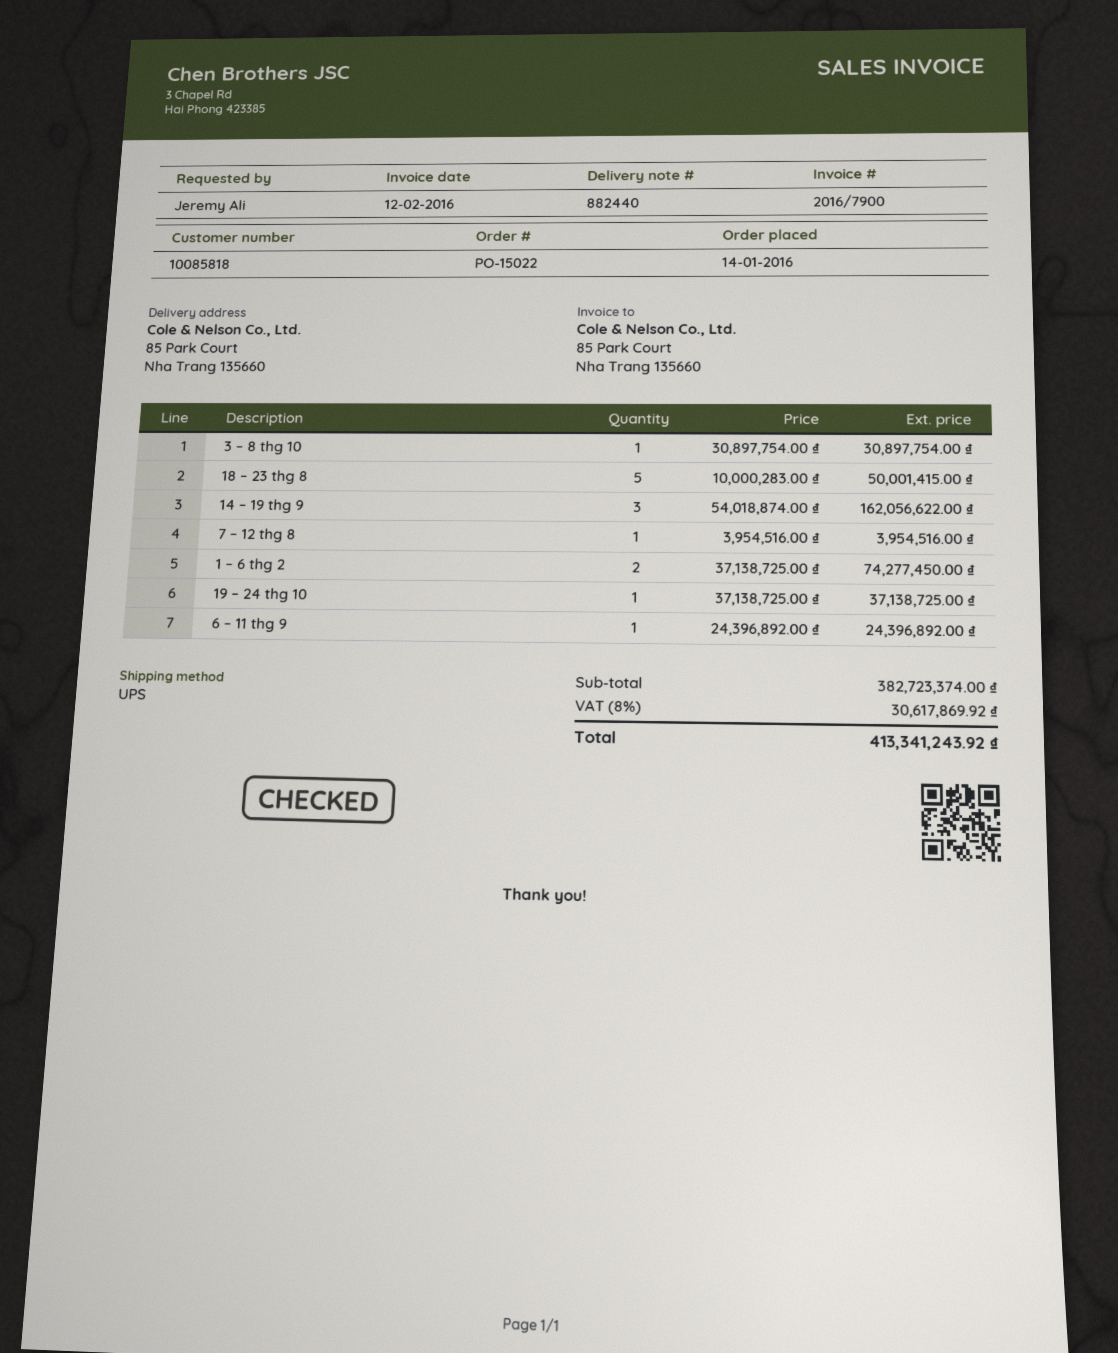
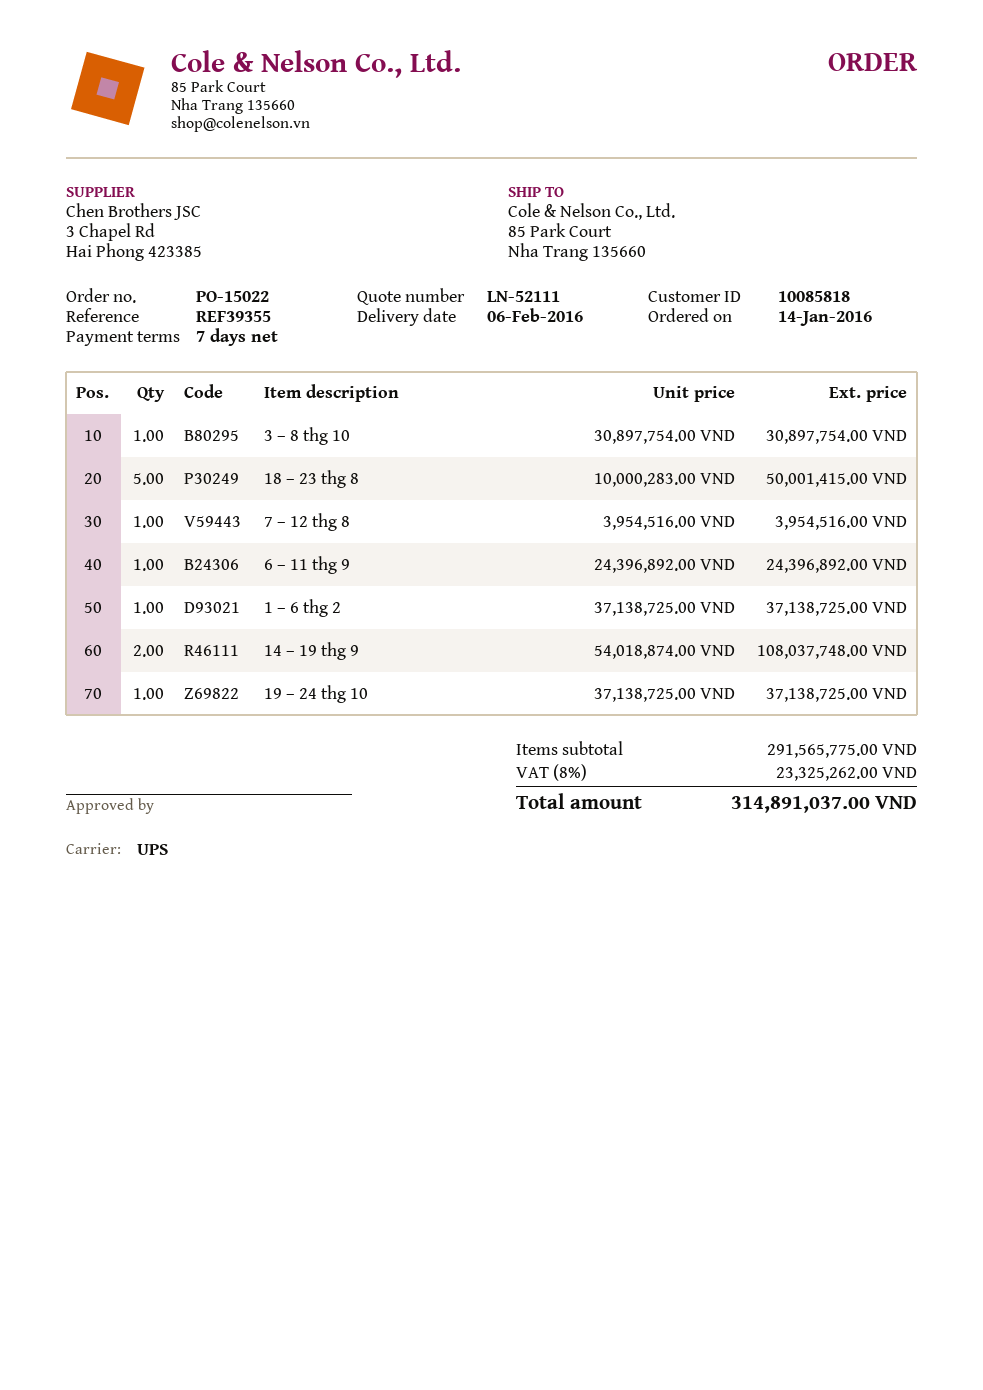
14 – 19 thg 9: 3 x 54018874.00 = 162056622.00 -> 2 x 54018874.00 = 108037748.00
1 – 6 thg 2: 2 x 37138725.00 = 74277450.00 -> 1 x 37138725.00 = 37138725.00
subtotal: 382723374.00 -> 291565775.00
tax: 8% = 30617869.92 -> 8% = 23325262.00
total: 413341243.92 -> 314891037.00

